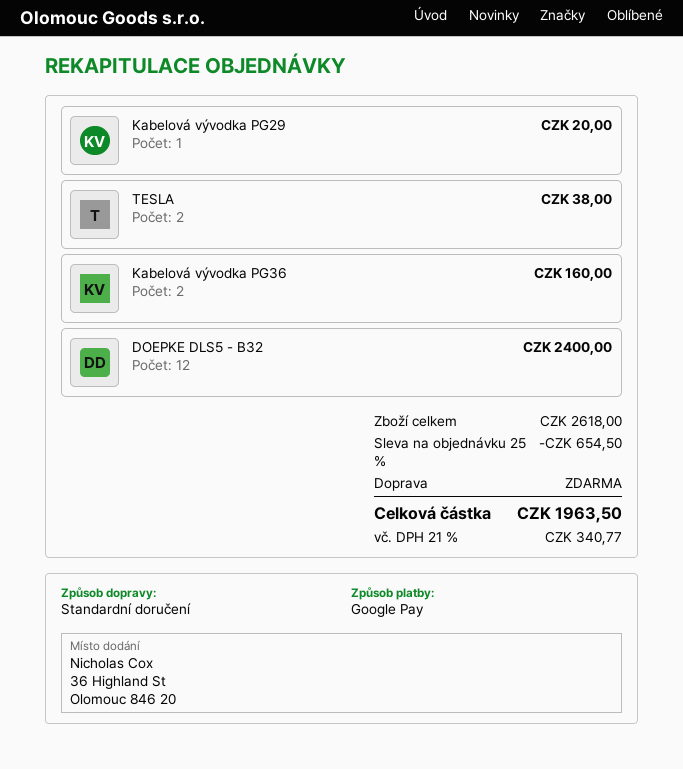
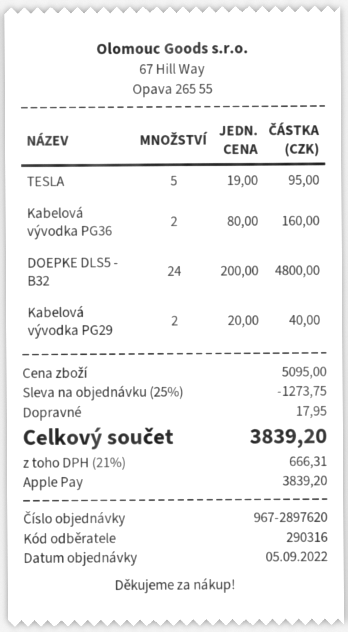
payment method: Google Pay -> Apple Pay
Kabelová vývodka PG29: 1 for 20.00 -> 2 for 40.00
TESLA: 2 for 38.00 -> 5 for 95.00
DOEPKE DLS5 - B32: 12 for 2400.00 -> 24 for 4800.00
subtotal: 2618.00 -> 5095.00
discount: 25% = 654.50 -> 25% = 1273.75
shipping: 0.00 -> 17.95
tax: 21% = 340.77 -> 21% = 666.31
total: 1963.50 -> 3839.20

